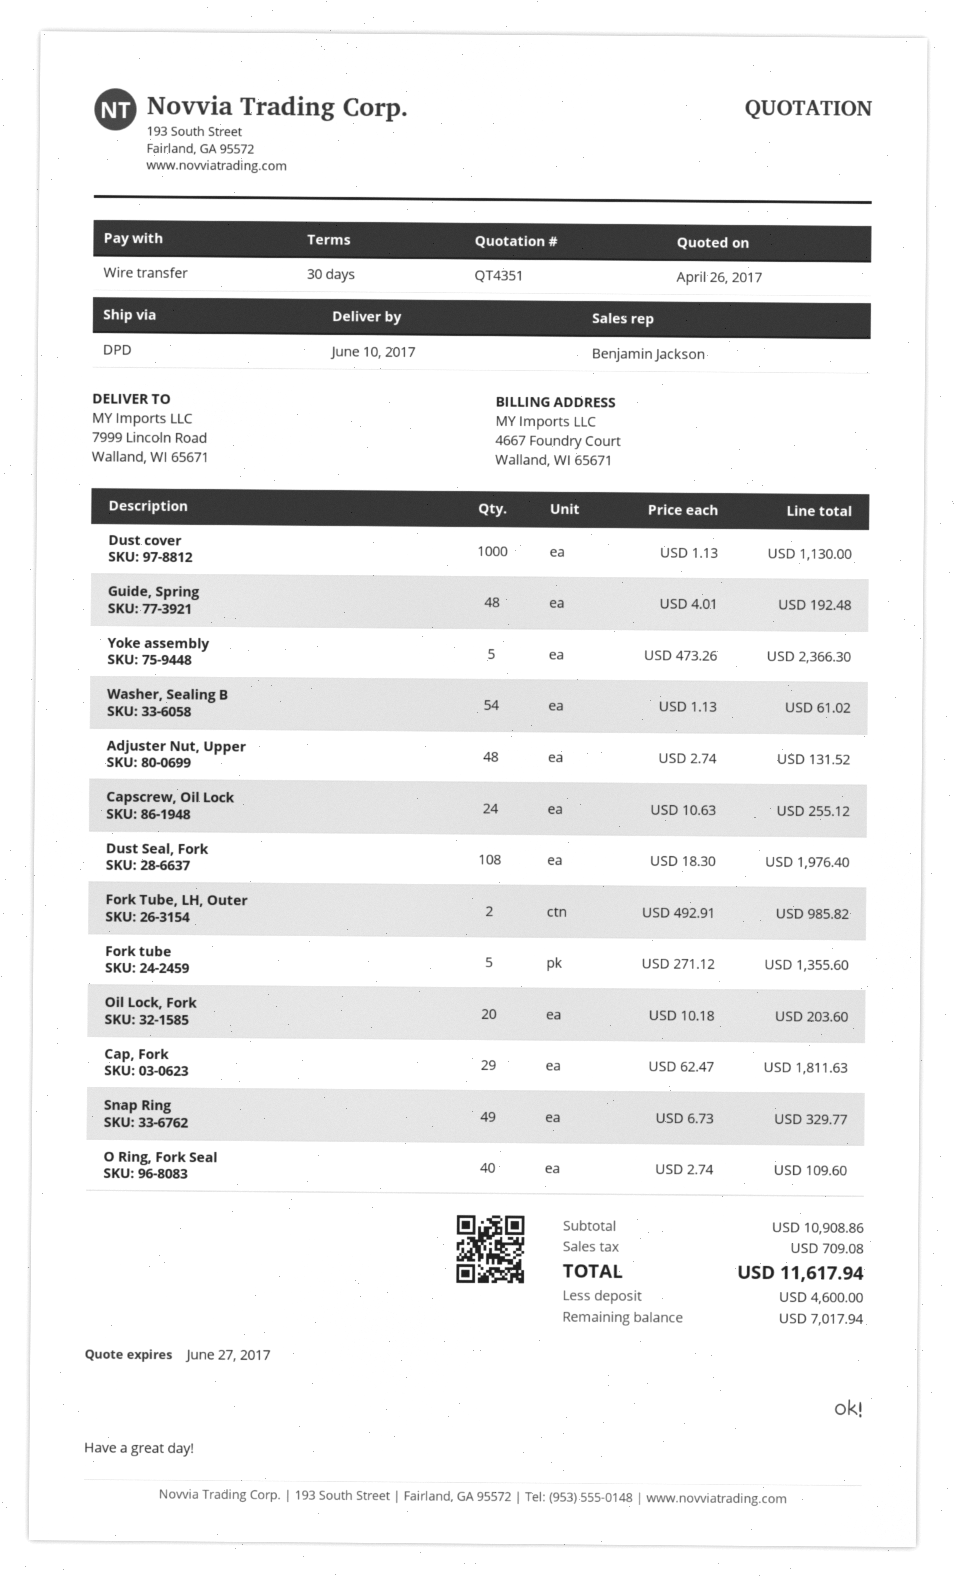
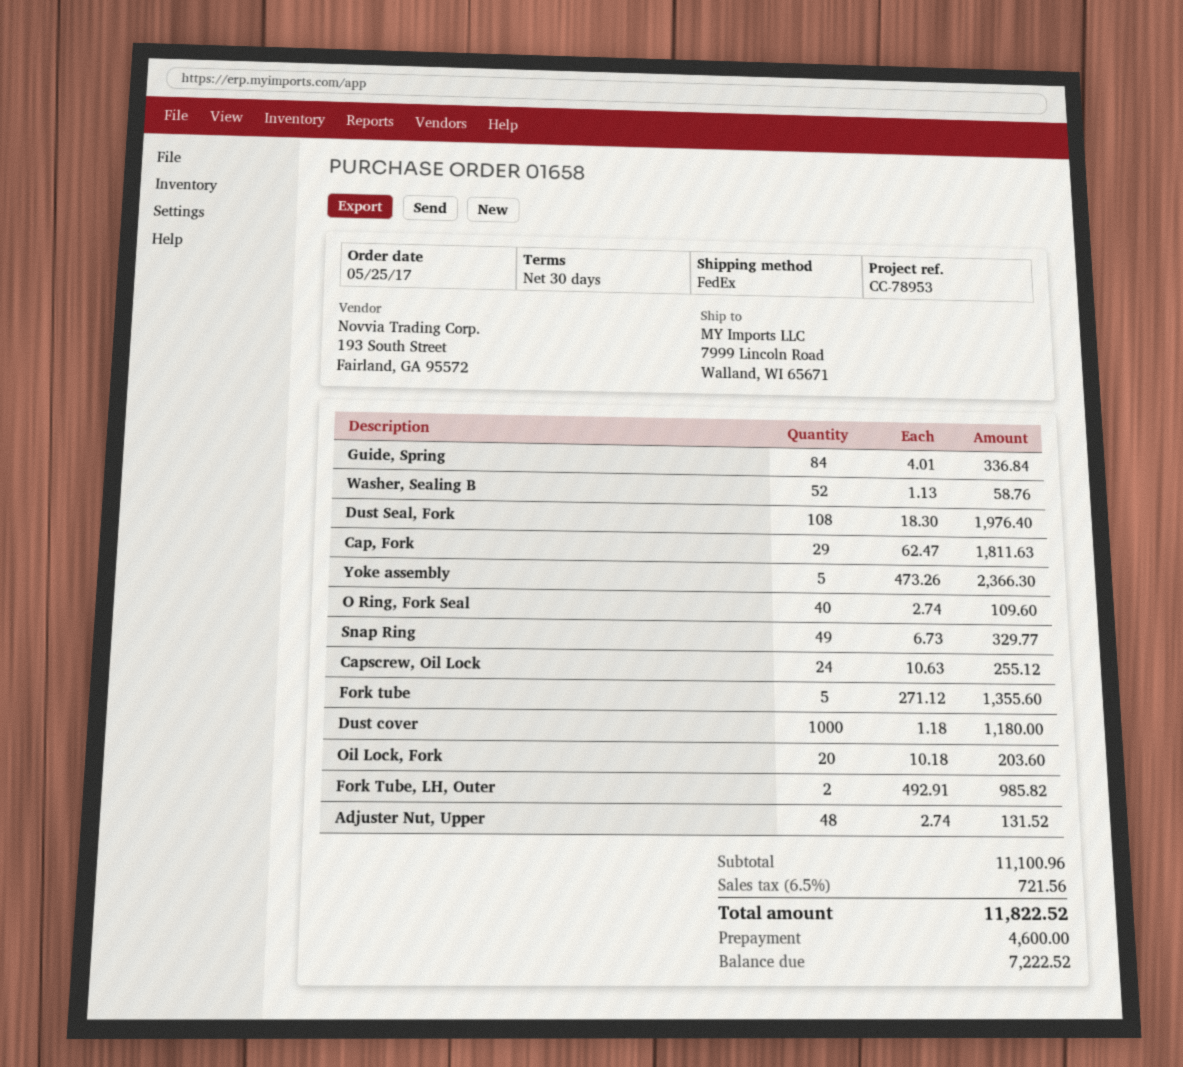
shipping method: DPD -> FedEx
Dust cover: 1000 x 1.13 = 1130.00 -> 1000 x 1.18 = 1180.00
Guide, Spring: 48 x 4.01 = 192.48 -> 84 x 4.01 = 336.84
Washer, Sealing B: 54 x 1.13 = 61.02 -> 52 x 1.13 = 58.76
subtotal: 10908.86 -> 11100.96
tax: 709.08 -> 721.56
total: 11617.94 -> 11822.52
balance: 7017.94 -> 7222.52

